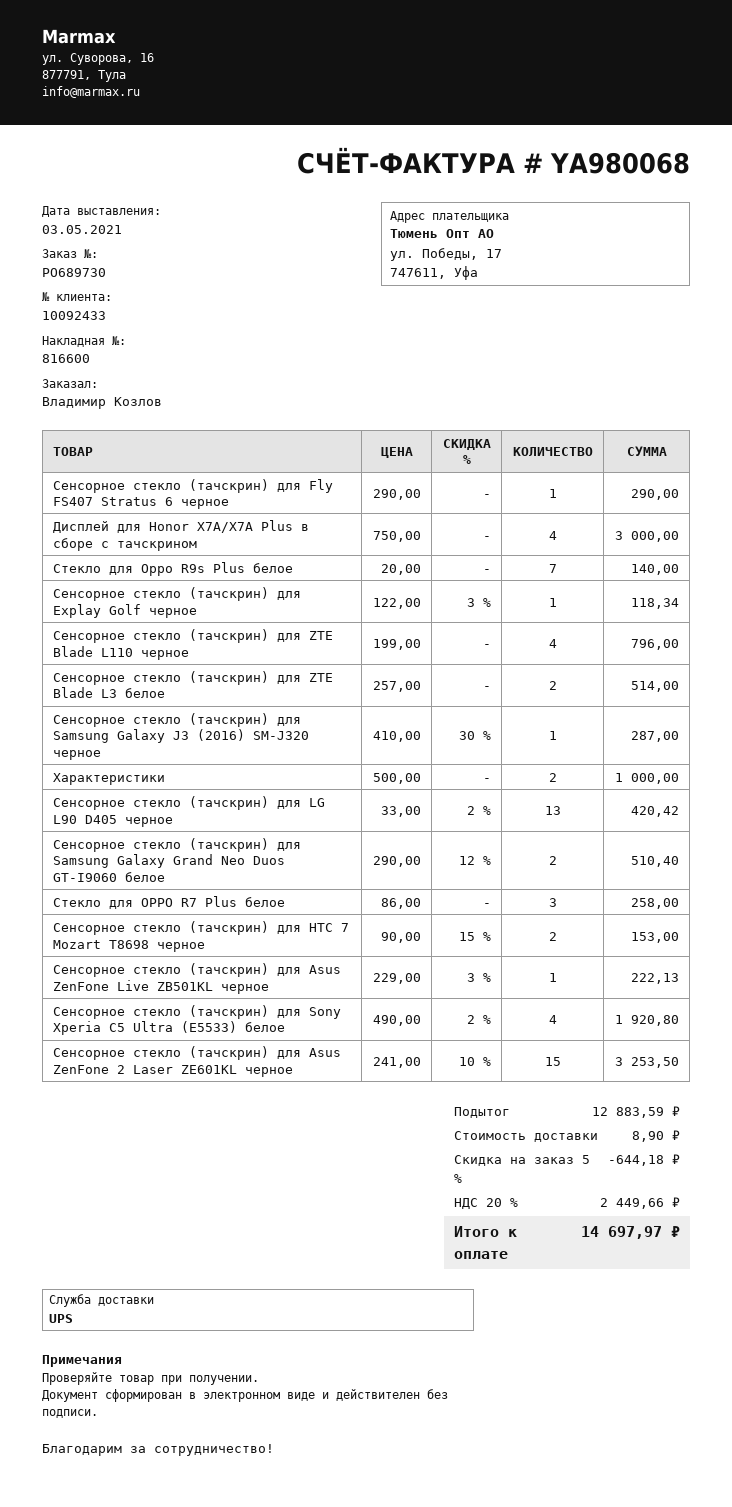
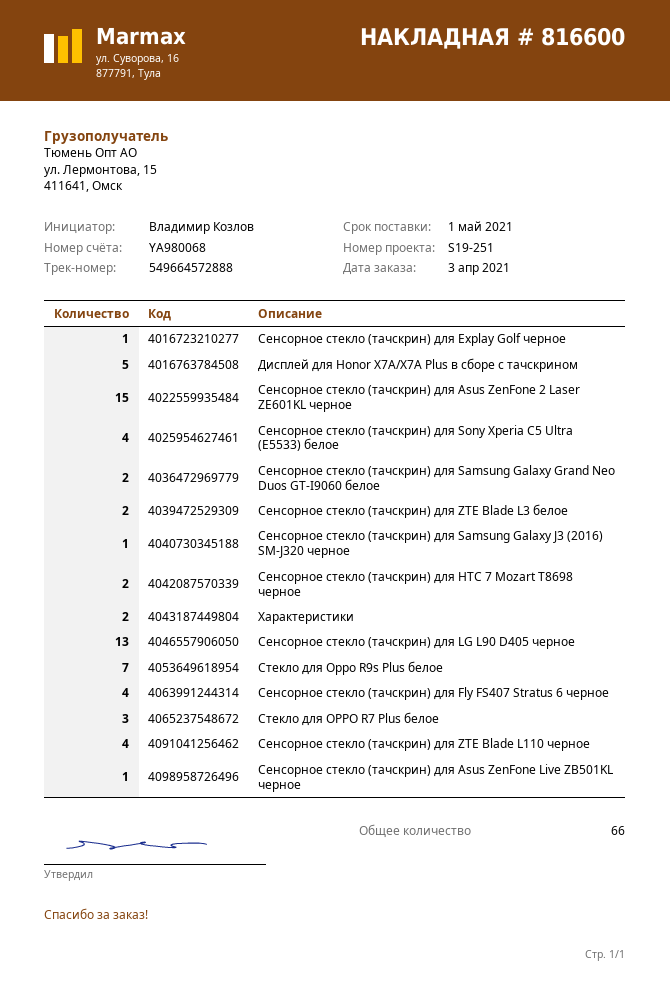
Сенсорное стекло (тачскрин) для Fly FS407 Stratus 6 черное: 1 -> 4
Дисплей для Honor X7A/X7A Plus в сборе с тачскрином: 4 -> 5

